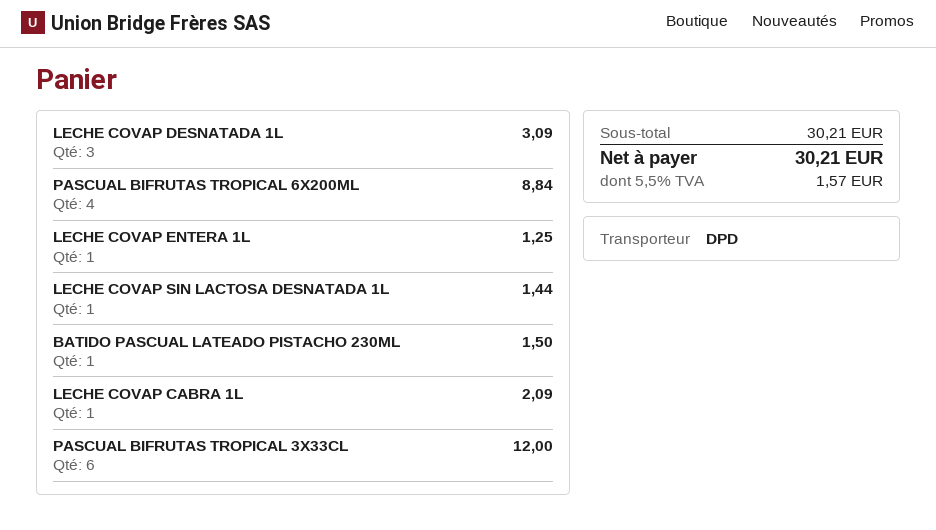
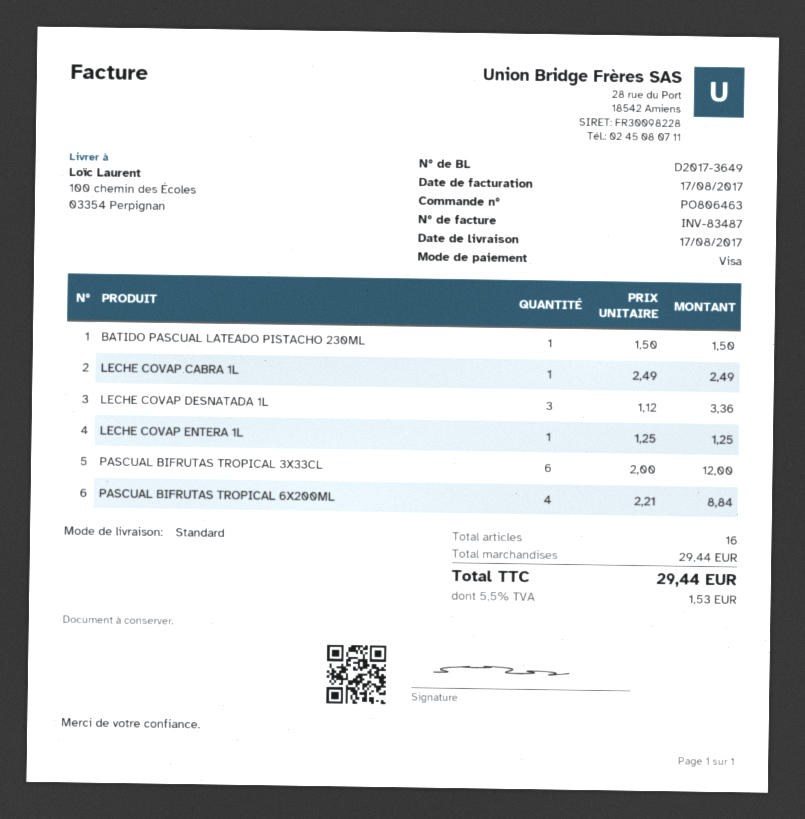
shipping method: DPD -> standard
LECHE COVAP DESNATADA 1L: 3 for 3.09 -> 3 for 3.36
LECHE COVAP SIN LACTOSA DESNATADA 1L: 1 for 1.44 -> none
LECHE COVAP CABRA 1L: 1 for 2.09 -> 1 for 2.49
subtotal: 30.21 -> 29.44
tax: 5.5% = 1.57 -> 5.5% = 1.53
total: 30.21 -> 29.44

